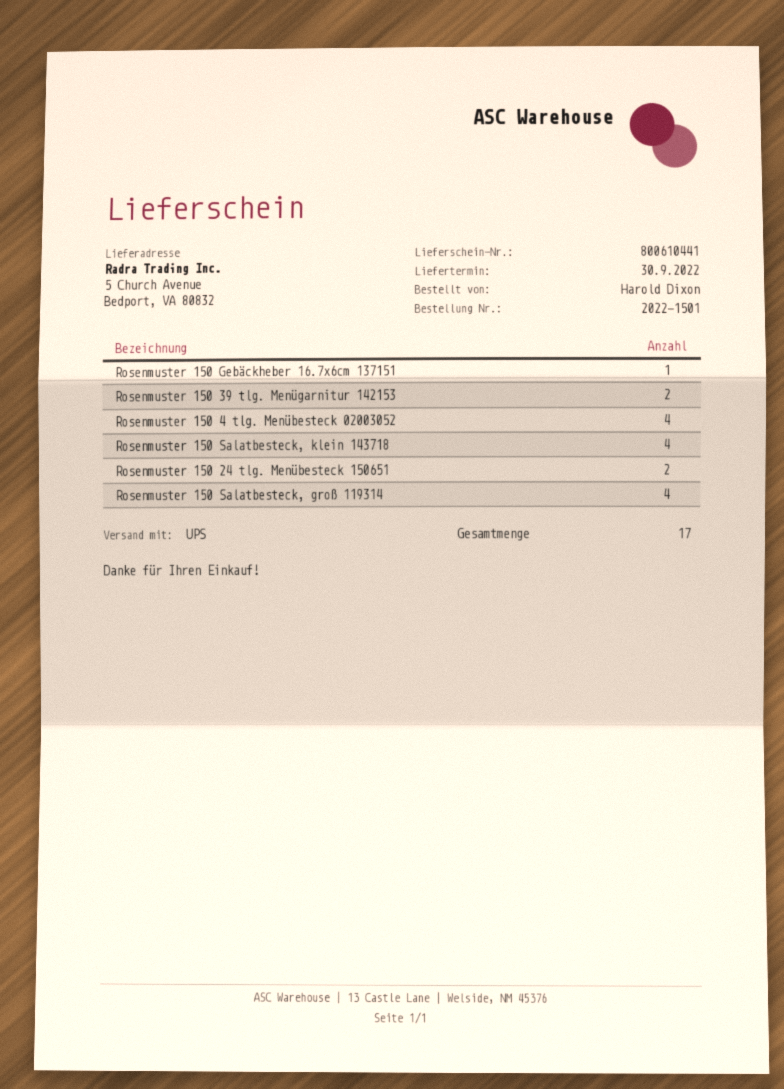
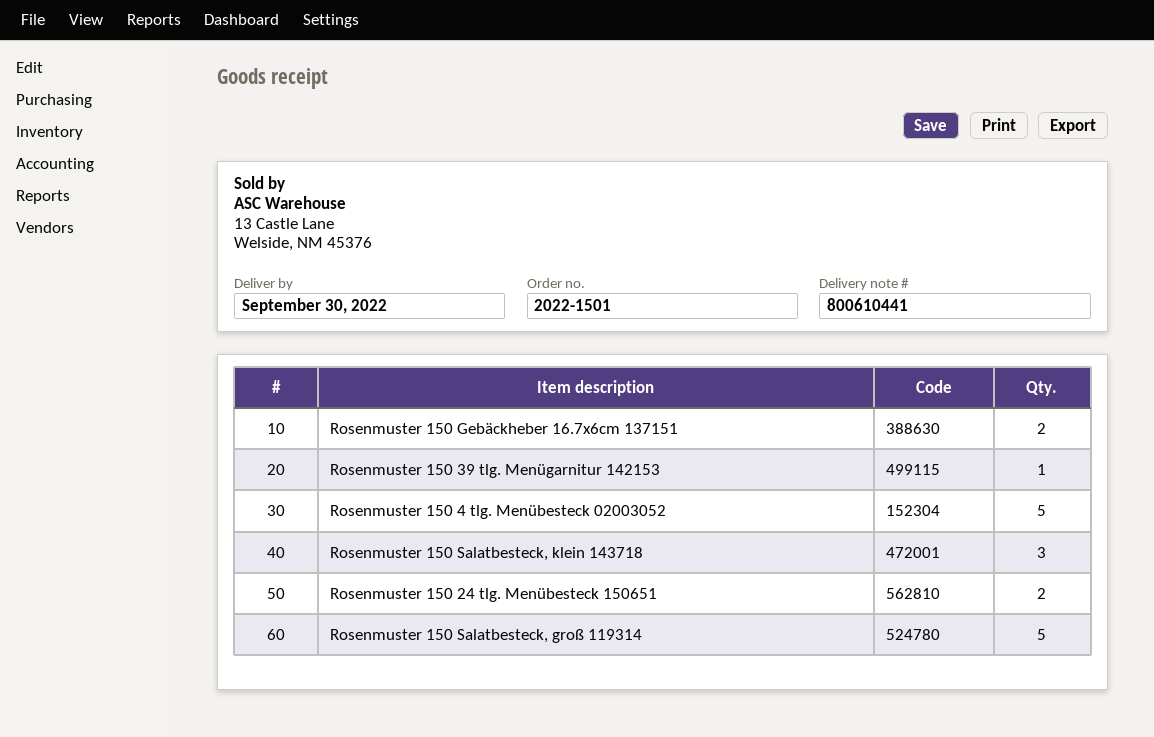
Rosenmuster 150 Gebäckheber 16.7x6cm 137151: 1 -> 2
Rosenmuster 150 39 tlg. Menügarnitur 142153: 2 -> 1
Rosenmuster 150 4 tlg. Menübesteck 02003052: 4 -> 5
Rosenmuster 150 Salatbesteck, klein 143718: 4 -> 3
Rosenmuster 150 Salatbesteck, groß 119314: 4 -> 5

